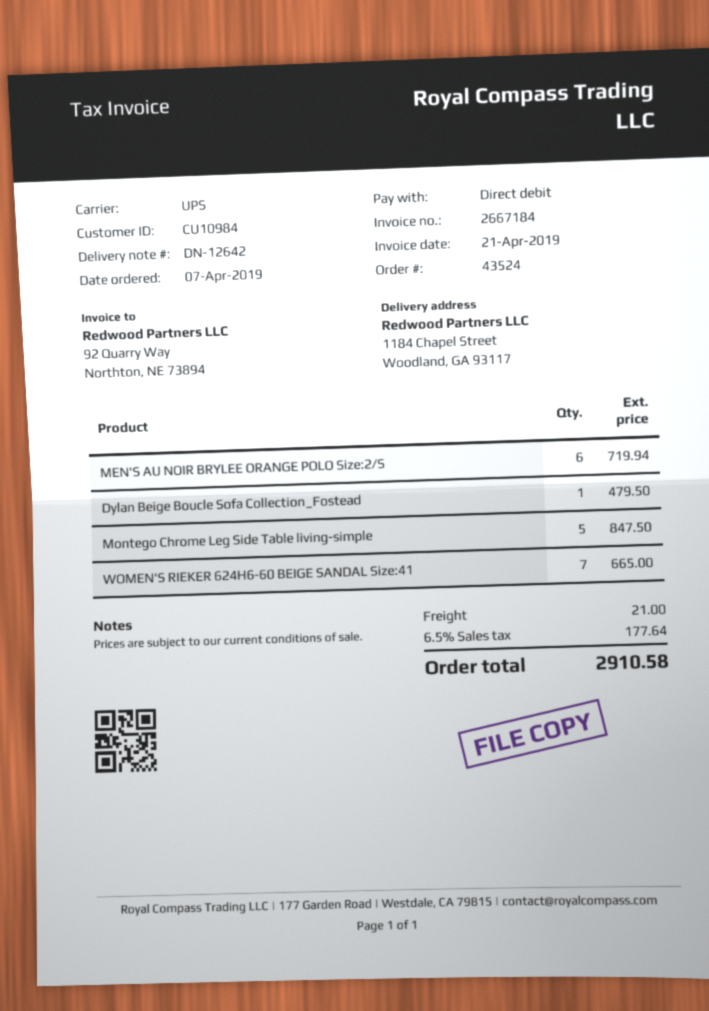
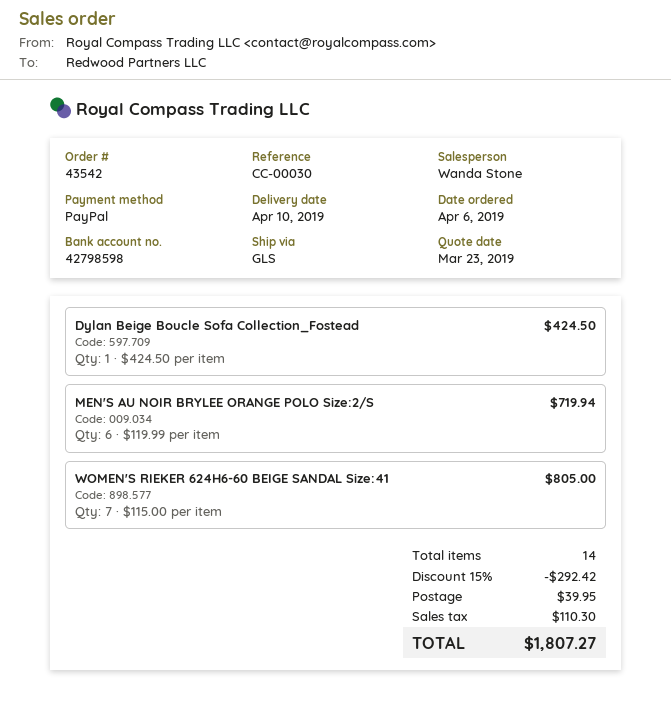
order number: 43524 -> 43542
order date: 2019-04-07 -> 2019-04-06
payment method: direct debit -> PayPal
shipping method: UPS -> GLS
Dylan Beige Boucle Sofa Collection_Fostead: 1 for 479.50 -> 1 for 424.50
Montego Chrome Leg Side Table living-simple: 5 for 847.50 -> none
WOMEN'S RIEKER 624H6-60 BEIGE SANDAL Size:41: 7 for 665.00 -> 7 for 805.00
discount: none -> 15% = 292.42
shipping: 21.00 -> 39.95
tax: 177.64 -> 110.30
total: 2910.58 -> 1807.27

